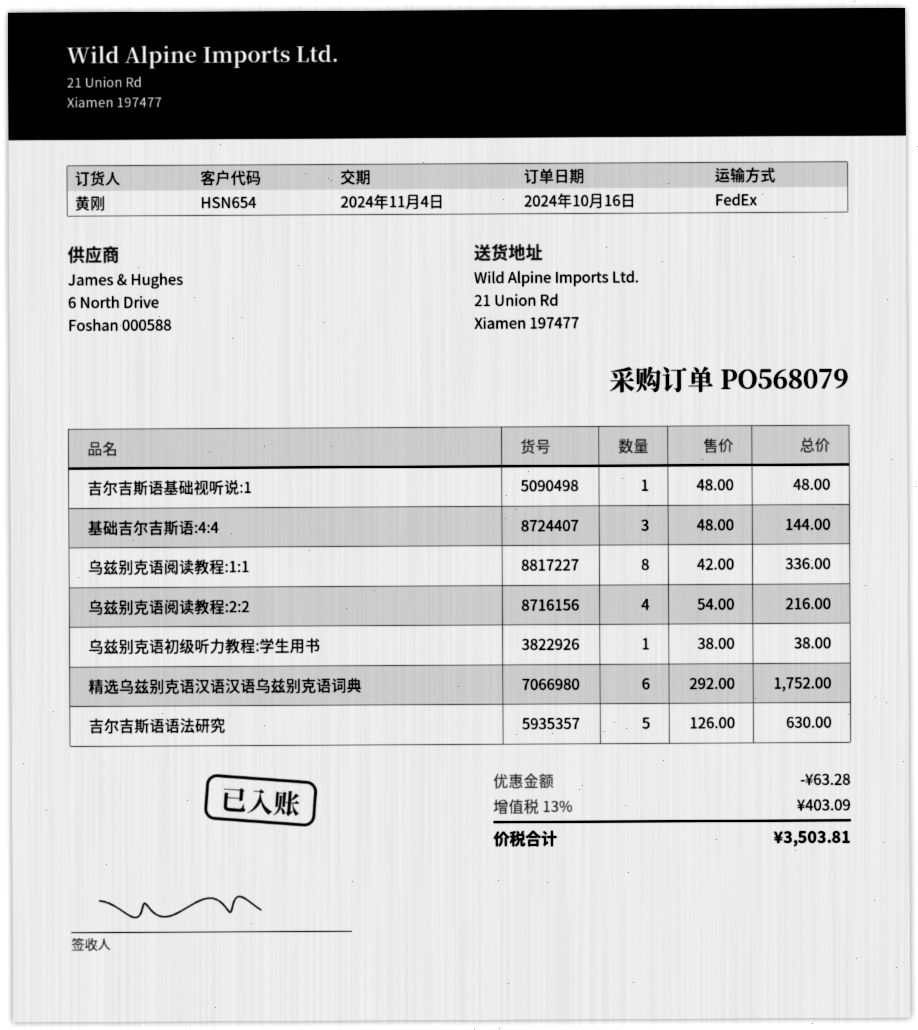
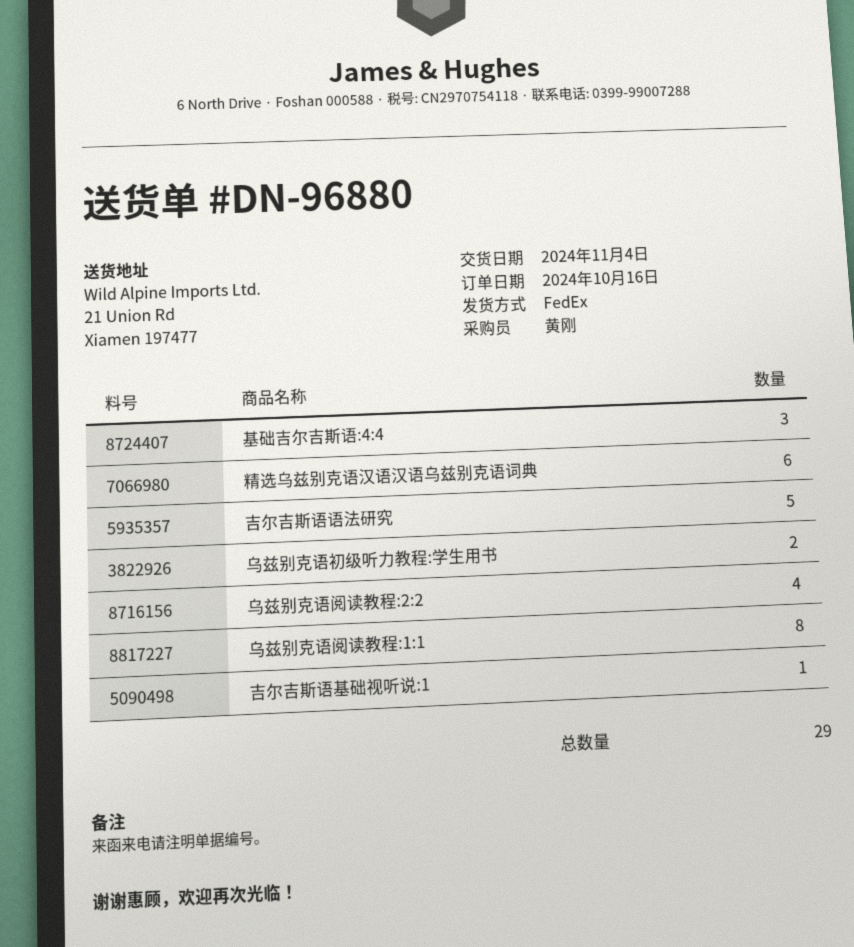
乌兹别克语初级听力教程:学生用书: 1 -> 2

